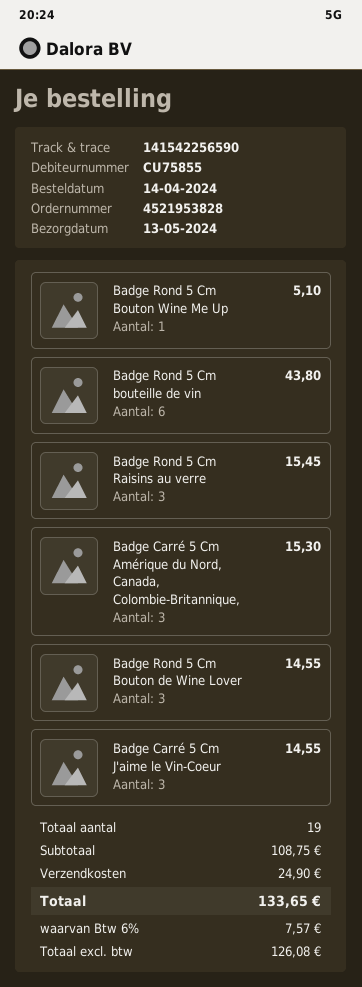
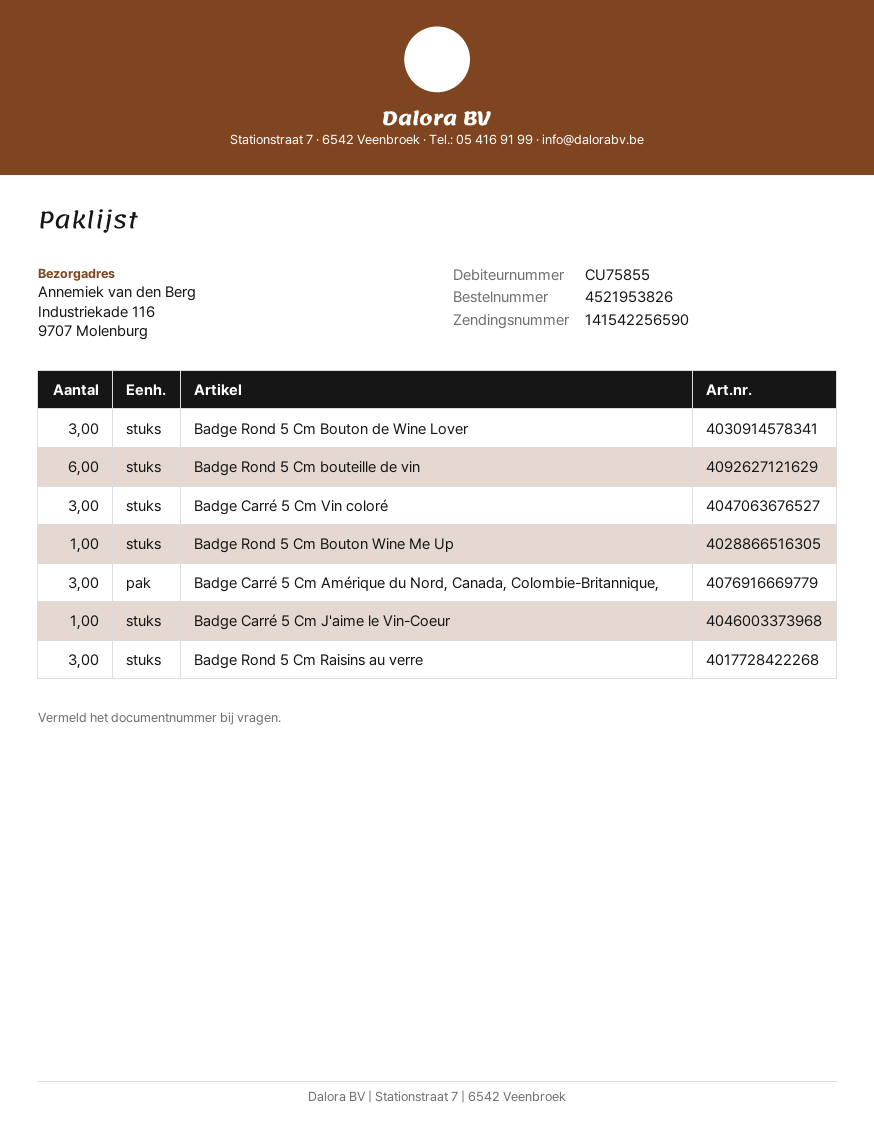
order number: 4521953828 -> 4521953826
Badge Carré 5 Cm J'aime le Vin-Coeur: 3 -> 1
Badge Carré 5 Cm Vin coloré: none -> 3

